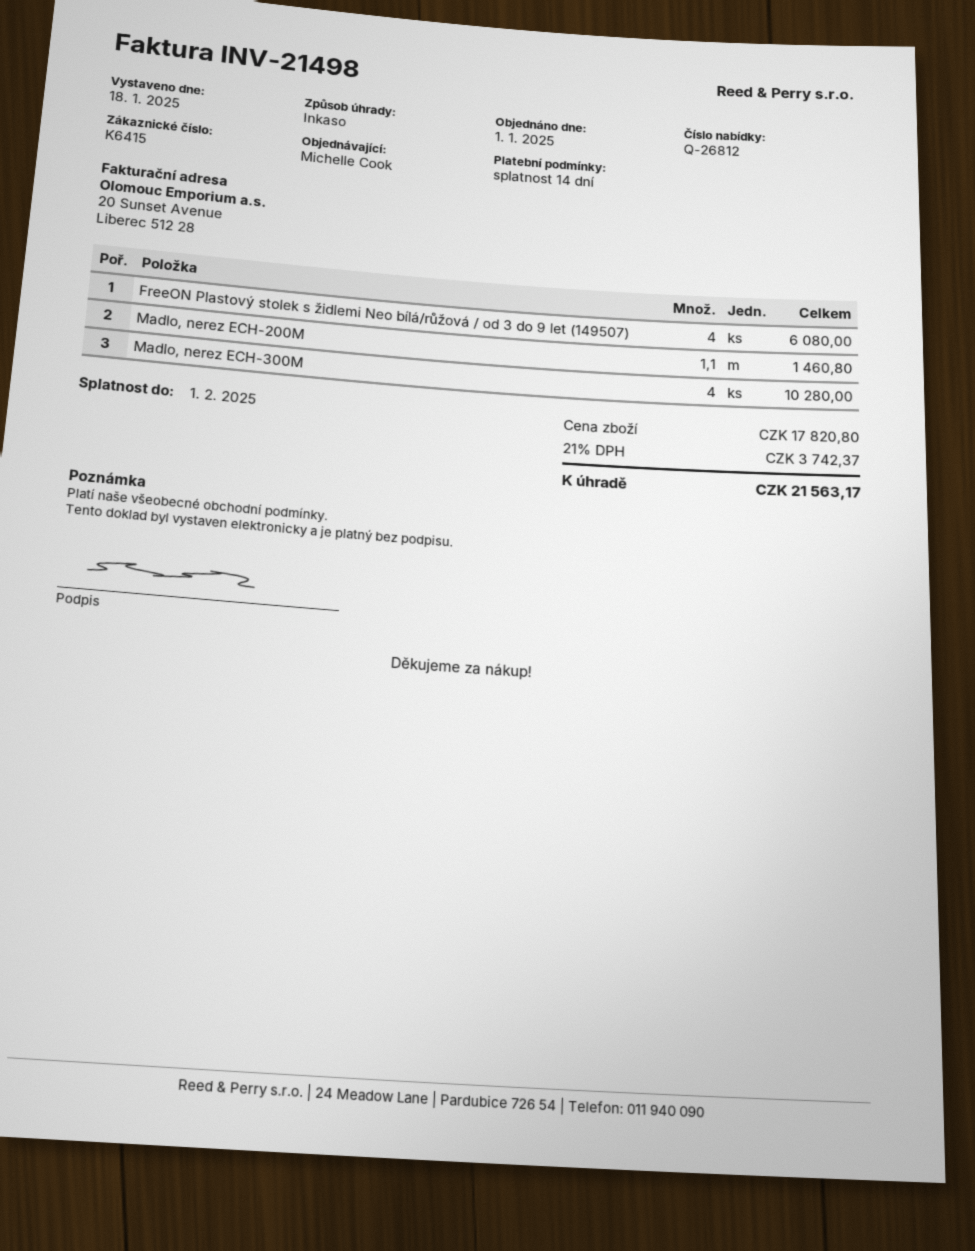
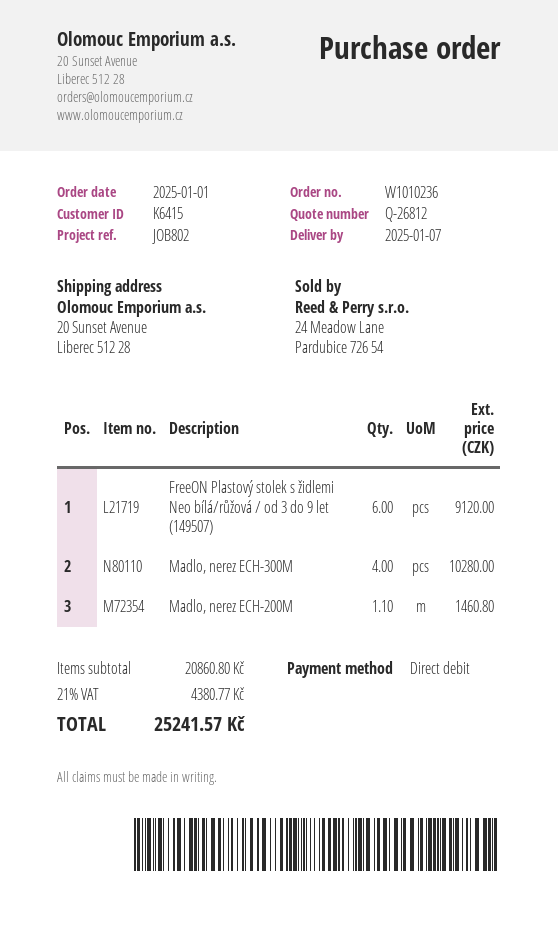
FreeON Plastový stolek s židlemi Neo bílá/růžová / od 3 do 9 let (149507): 4 for 6080.00 -> 6 for 9120.00
subtotal: 17820.80 -> 20860.80
tax: 21% = 3742.37 -> 21% = 4380.77
total: 21563.17 -> 25241.57

